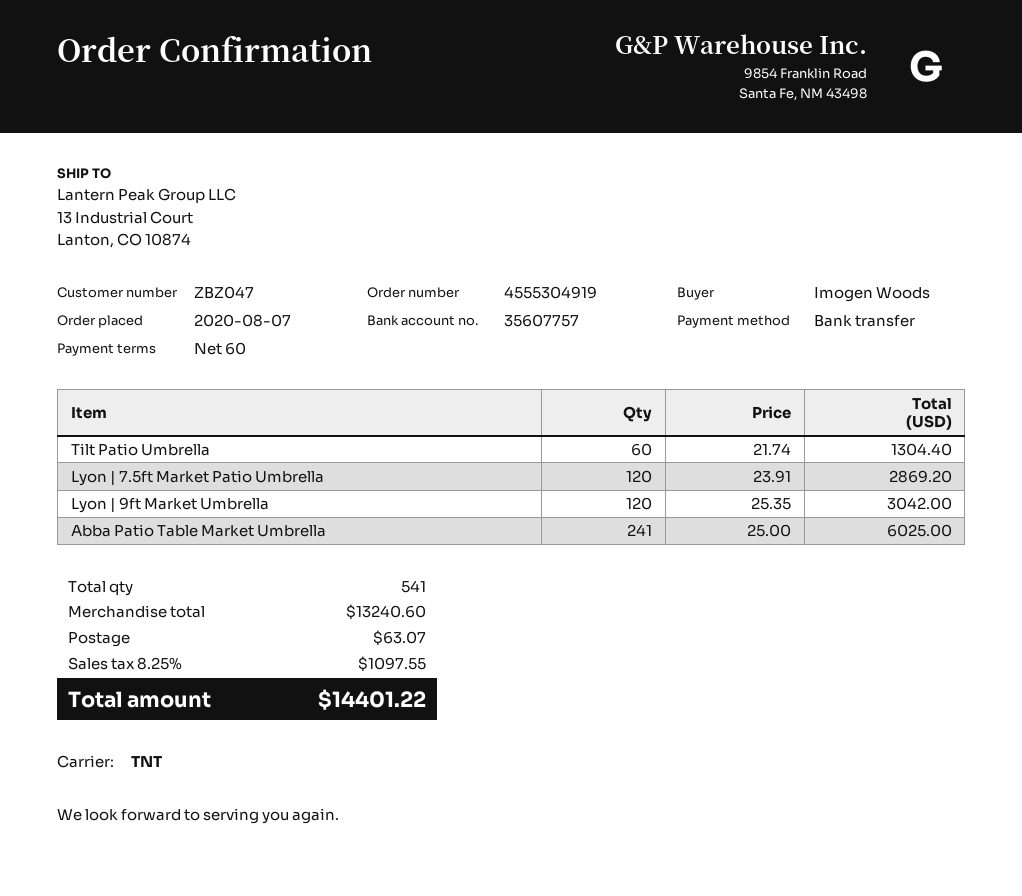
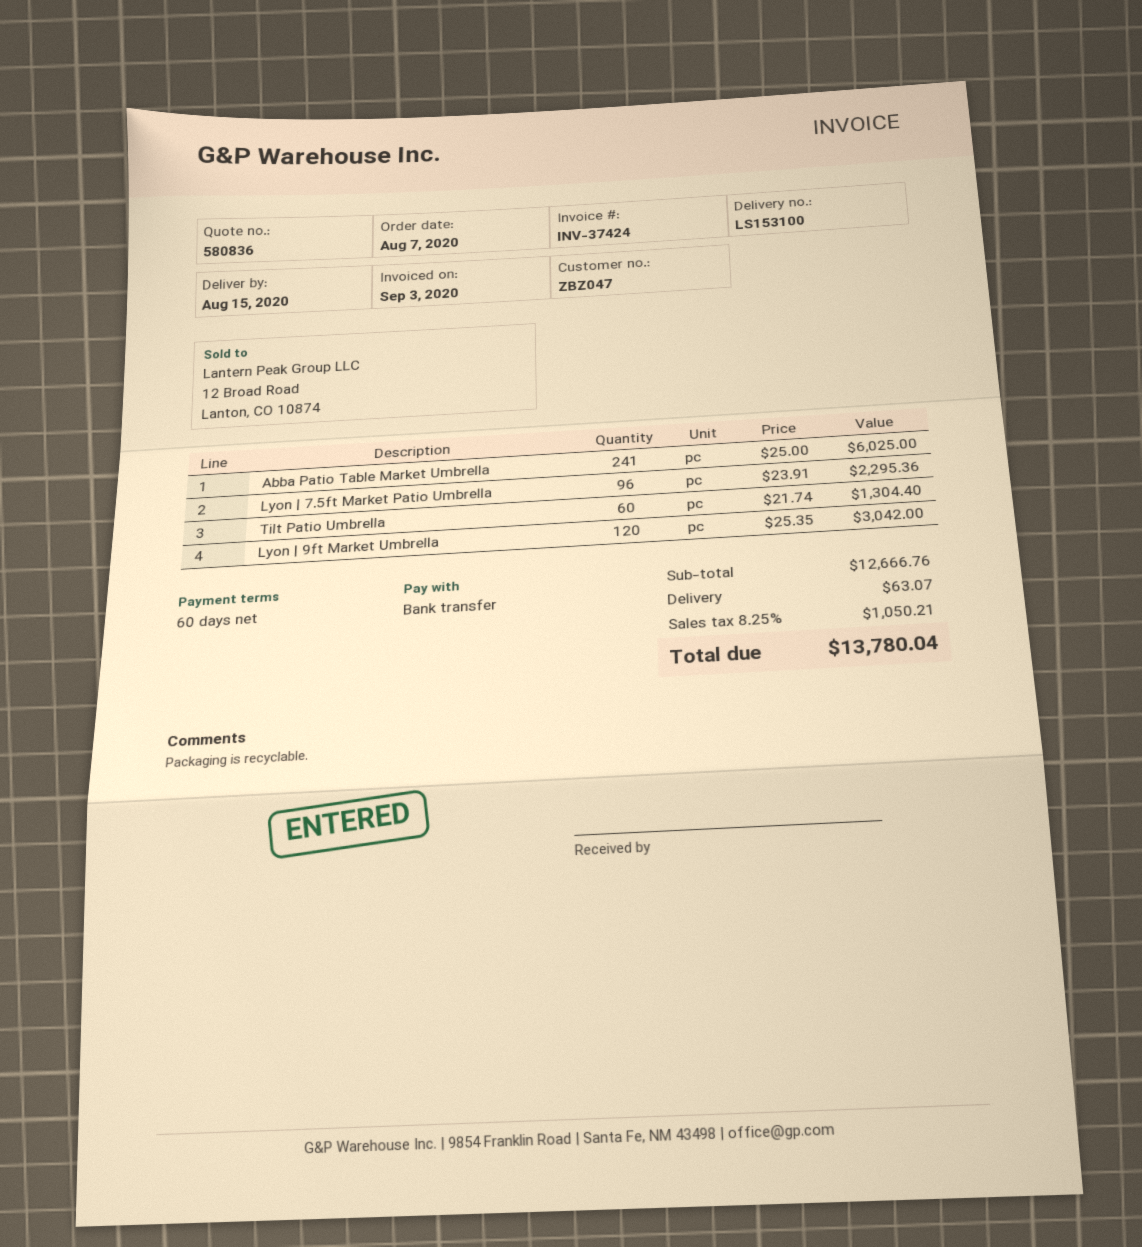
Lyon | 7.5ft Market Patio Umbrella: 120 x 23.91 = 2869.20 -> 96 x 23.91 = 2295.36
subtotal: 13240.60 -> 12666.76
tax: 8.25% = 1097.55 -> 8.25% = 1050.21
total: 14401.22 -> 13780.04

